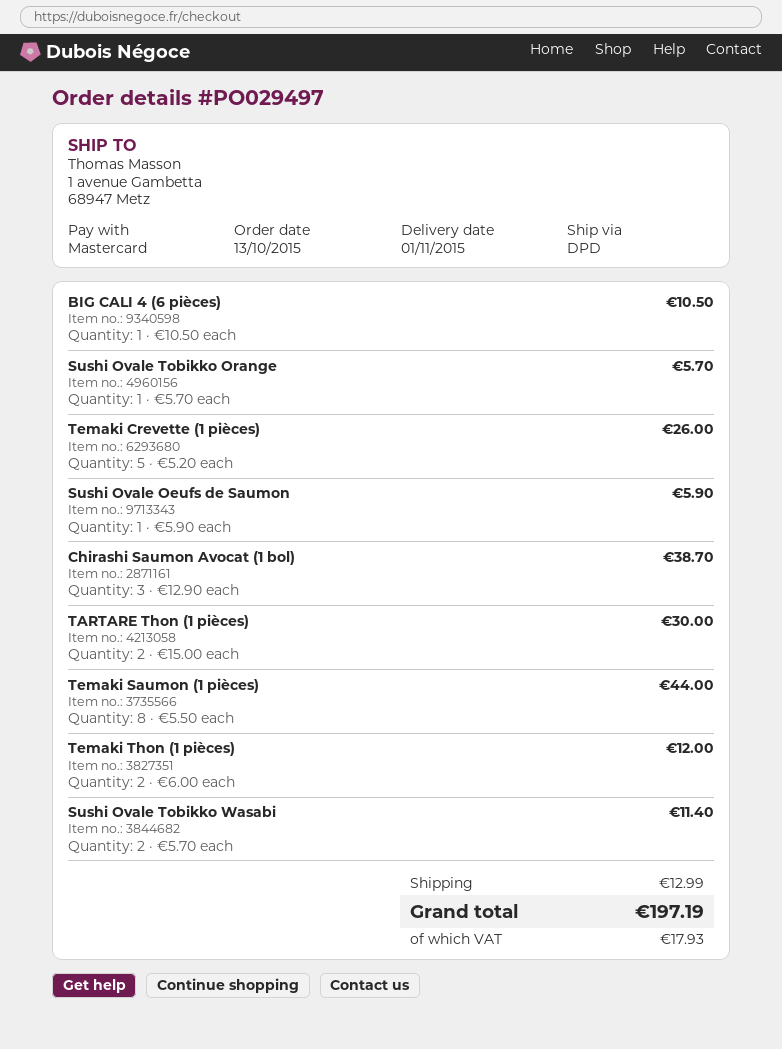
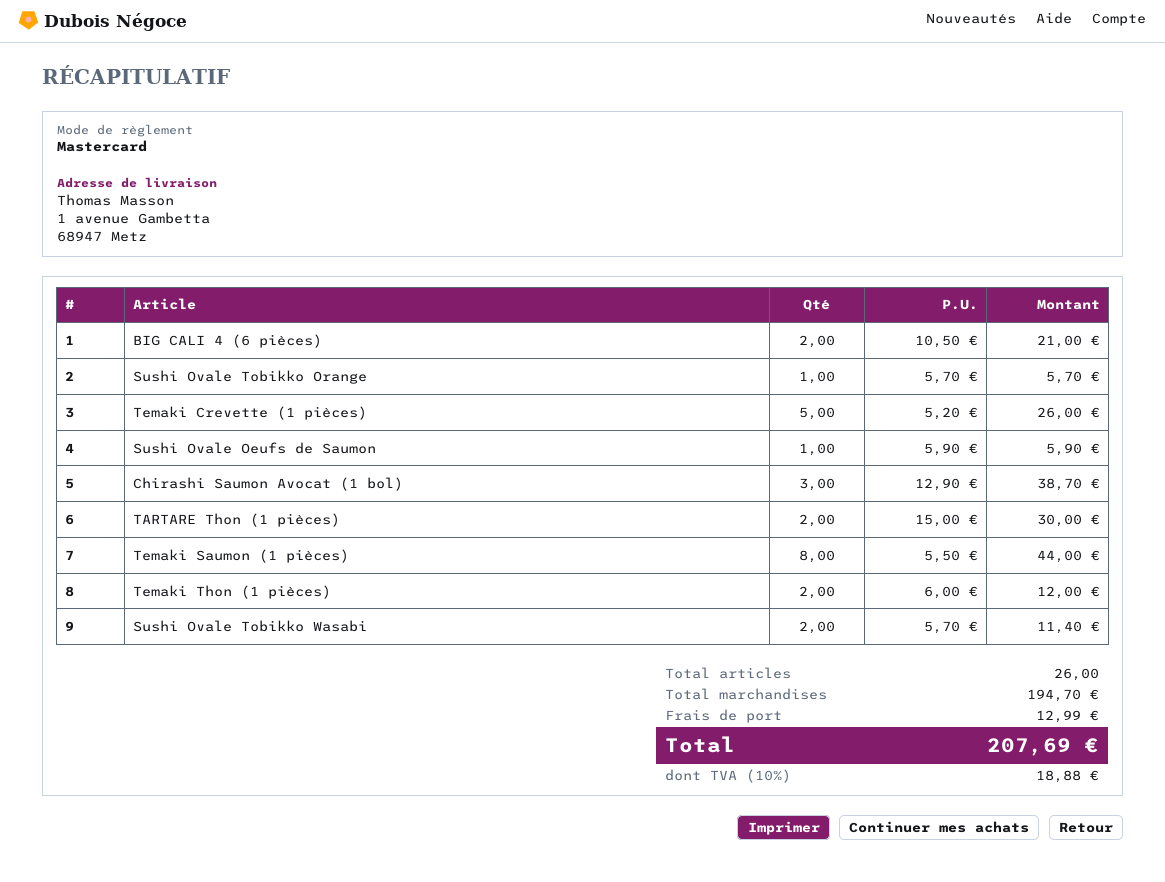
BIG CALI 4 (6 pièces): 1 x 10.50 = 10.50 -> 2 x 10.50 = 21.00
tax: 17.93 -> 18.88
total: 197.19 -> 207.69

